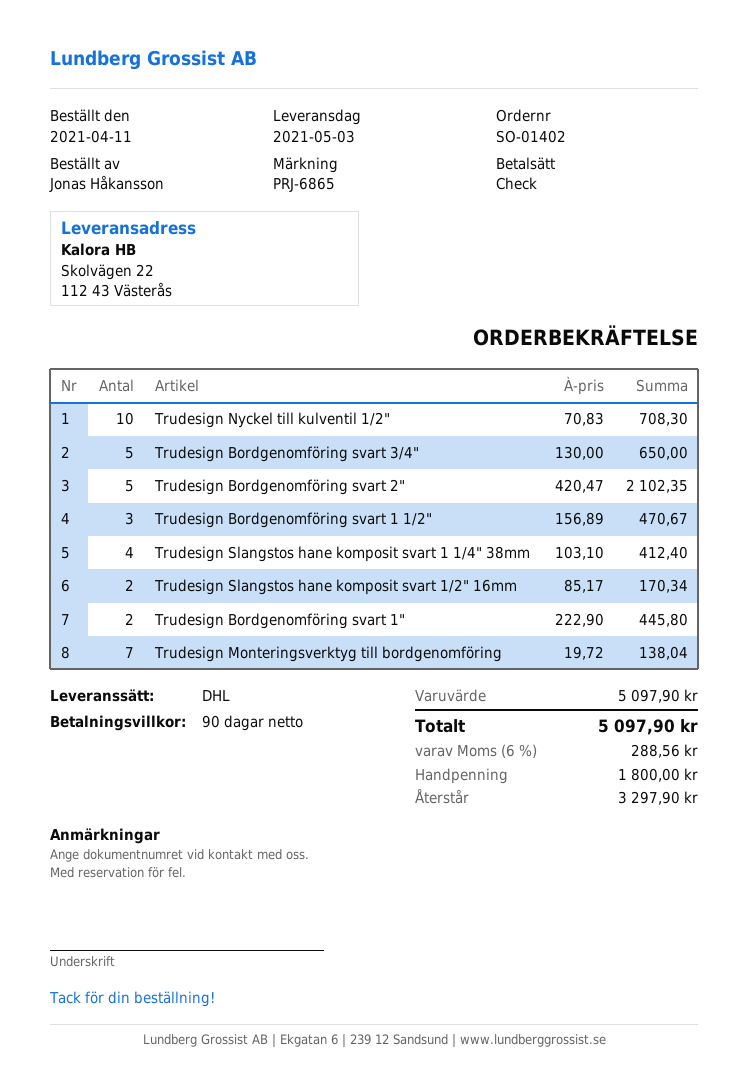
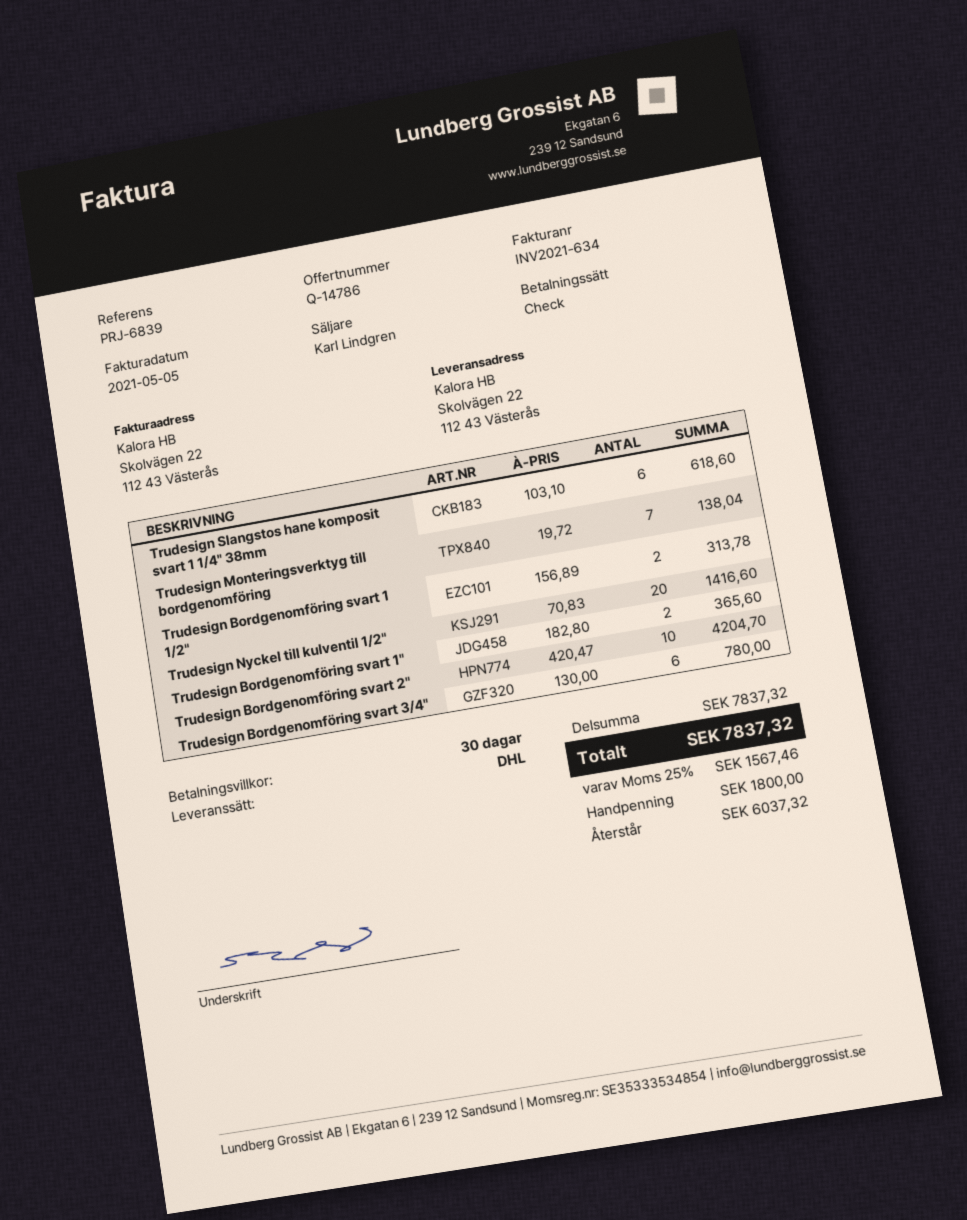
payment terms: 90 days -> 30 days
reference: PRJ-6865 -> PRJ-6839
Trudesign Nyckel till kulventil 1/2": 10 x 70.83 = 708.30 -> 20 x 70.83 = 1416.60
Trudesign Bordgenomföring svart 3/4": 5 x 130.00 = 650.00 -> 6 x 130.00 = 780.00
Trudesign Bordgenomföring svart 2": 5 x 420.47 = 2102.35 -> 10 x 420.47 = 4204.70
Trudesign Bordgenomföring svart 1 1/2": 3 x 156.89 = 470.67 -> 2 x 156.89 = 313.78
Trudesign Slangstos hane komposit svart 1 1/4" 38mm: 4 x 103.10 = 412.40 -> 6 x 103.10 = 618.60
Trudesign Slangstos hane komposit svart 1/2" 16mm: 2 x 85.17 = 170.34 -> none
Trudesign Bordgenomföring svart 1": 2 x 222.90 = 445.80 -> 2 x 182.80 = 365.60
subtotal: 5097.90 -> 7837.32
tax: 6% = 288.56 -> 25% = 1567.46
total: 5097.90 -> 7837.32
balance: 3297.90 -> 6037.32

